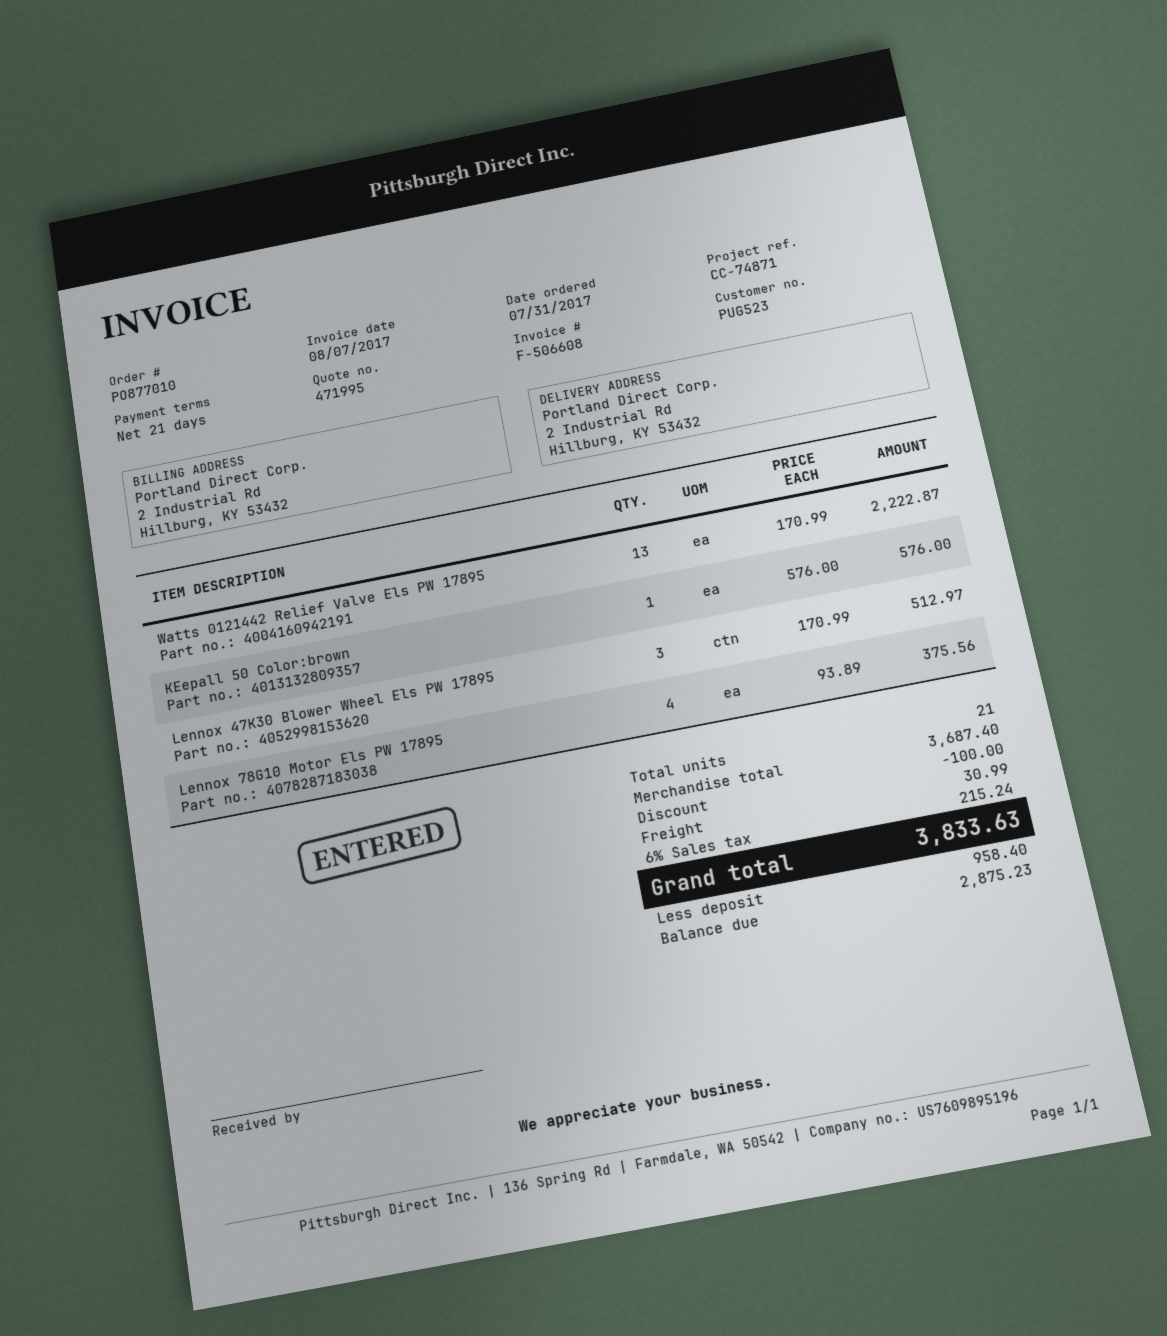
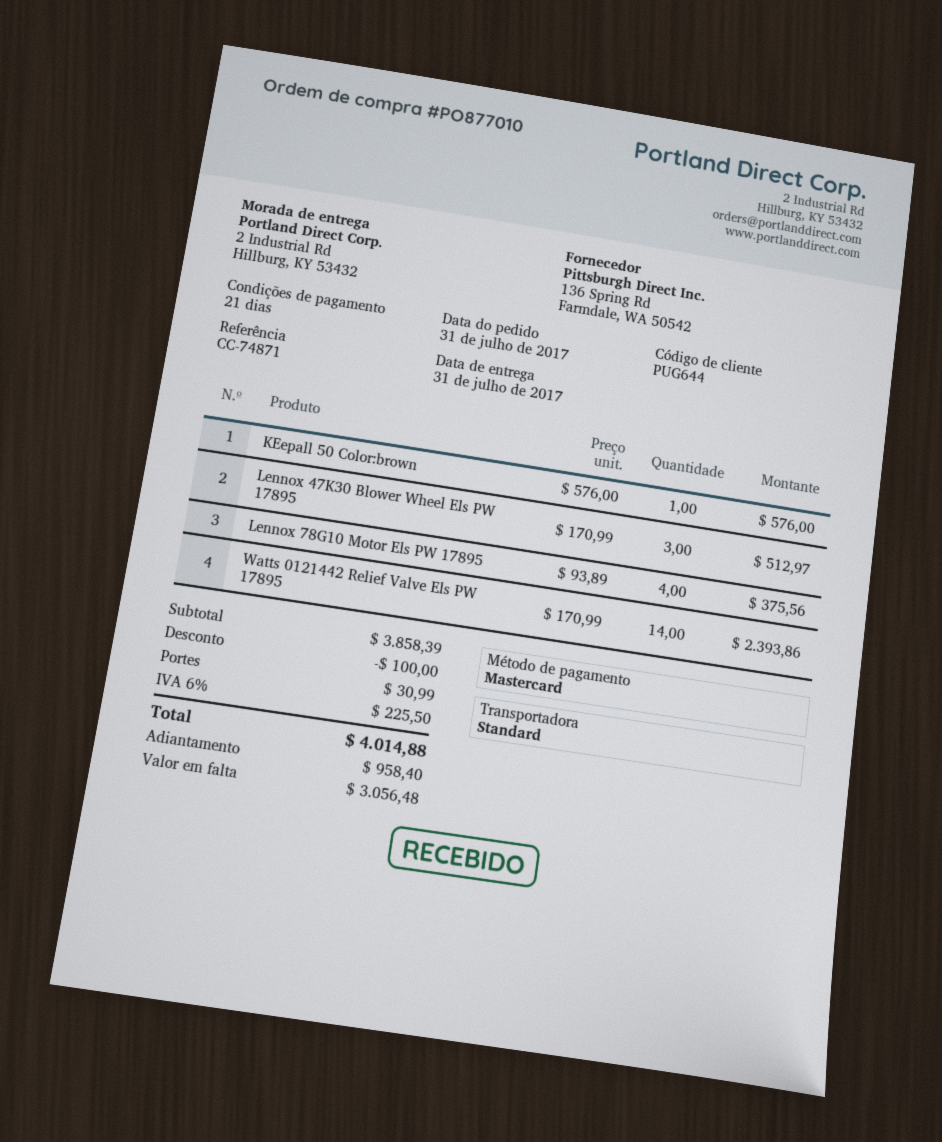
customer number: PUG523 -> PUG644
Watts 0121442 Relief Valve Els PW 17895: 13 x 170.99 = 2222.87 -> 14 x 170.99 = 2393.86
subtotal: 3687.40 -> 3858.39
tax: 6% = 215.24 -> 6% = 225.50
total: 3833.63 -> 4014.88
balance: 2875.23 -> 3056.48

